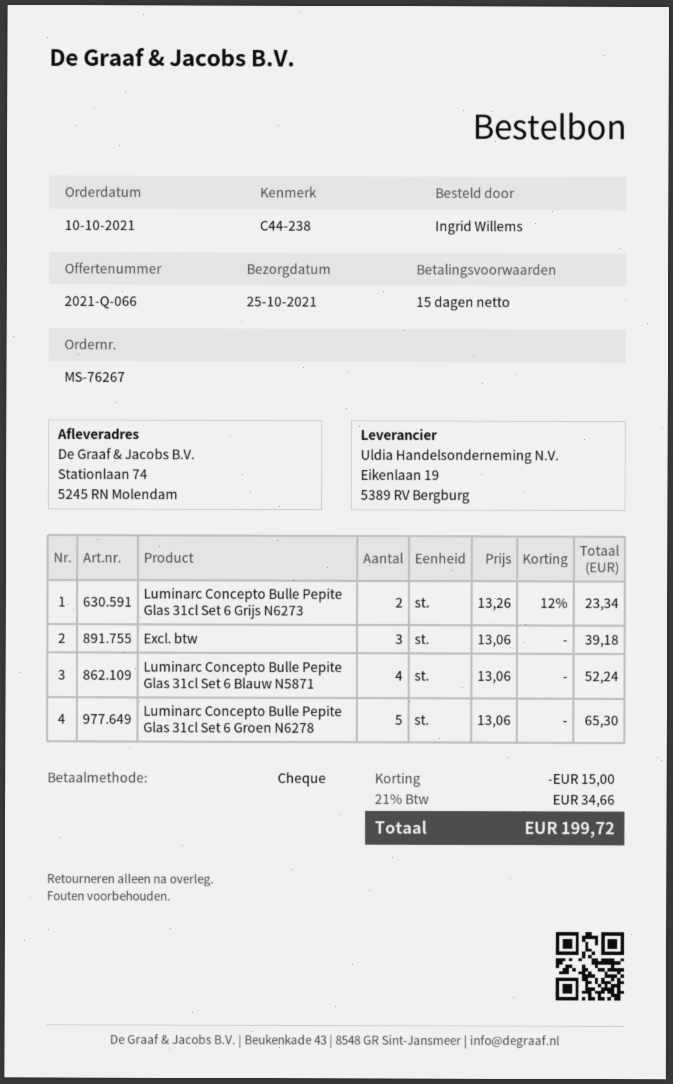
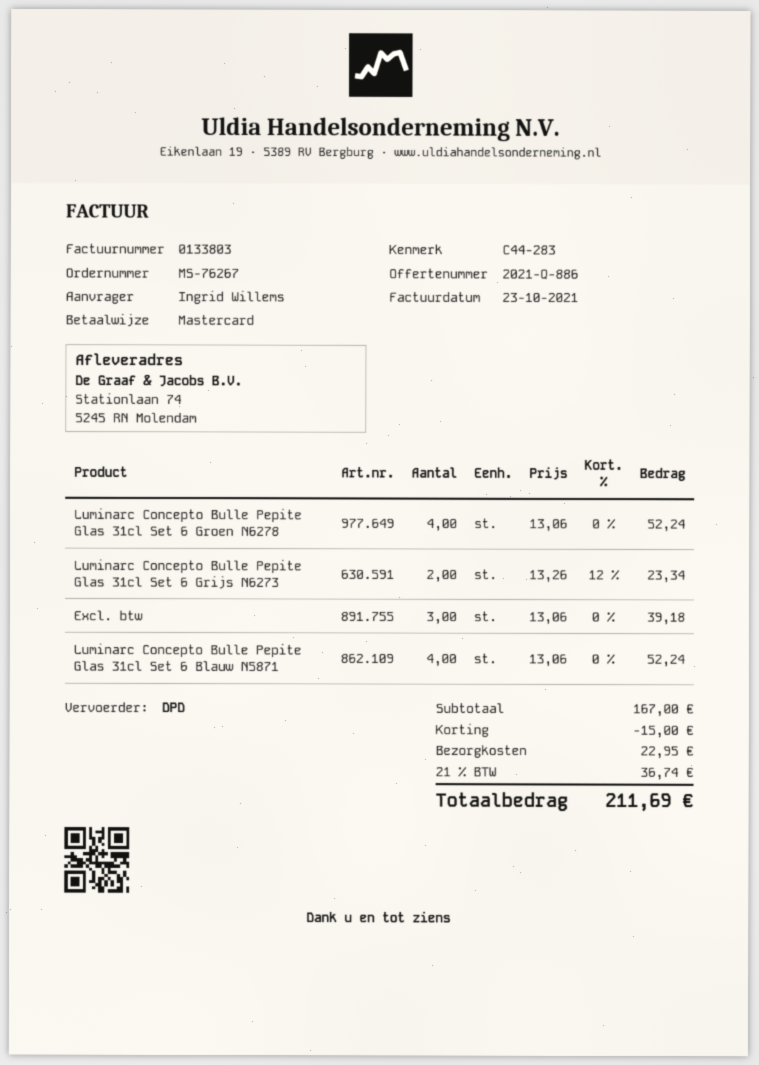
quote number: 2021-Q-066 -> 2021-Q-886
reference: C44-238 -> C44-283
payment method: cheque -> Mastercard
Luminarc Concepto Bulle Pepite Glas 31cl Set 6 Groen N6278: 5 x 13.06 = 65.30 -> 4 x 13.06 = 52.24
shipping: none -> 22.95
tax: 21% = 34.66 -> 21% = 36.74
total: 199.72 -> 211.69

